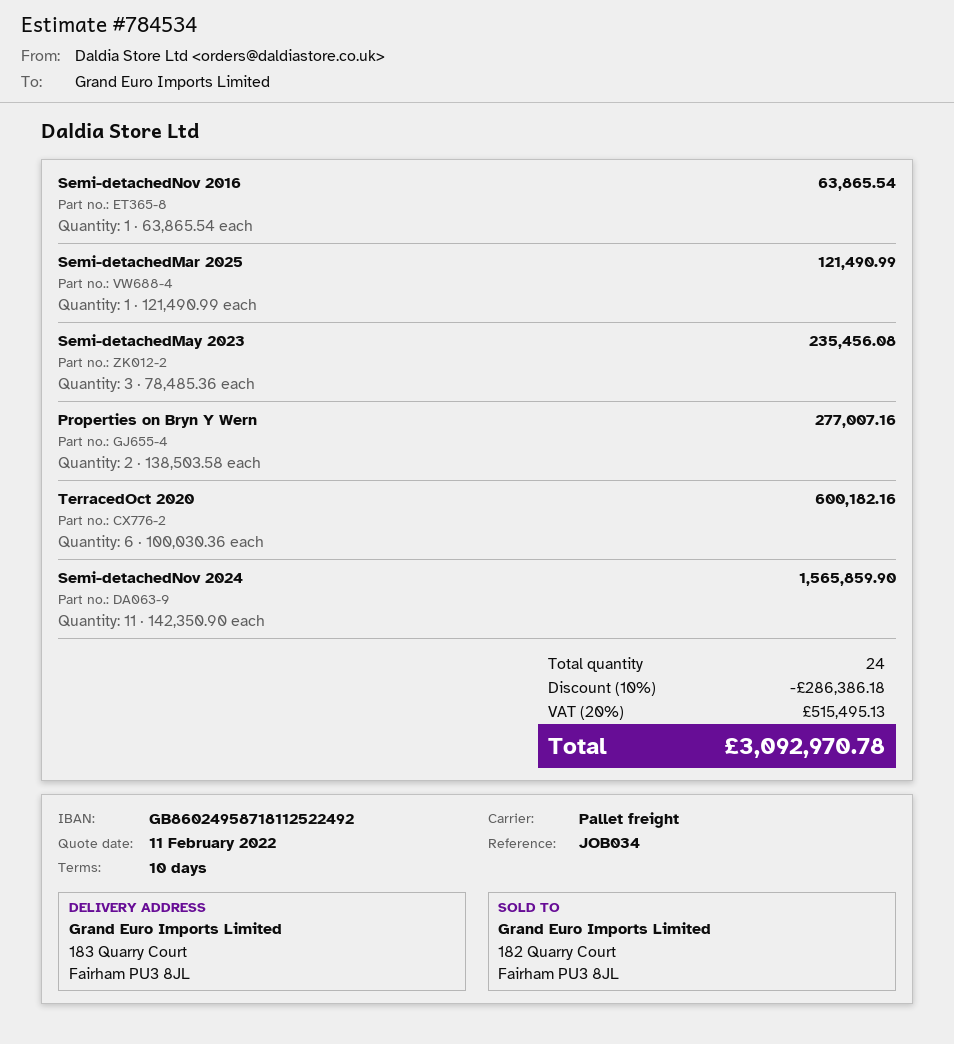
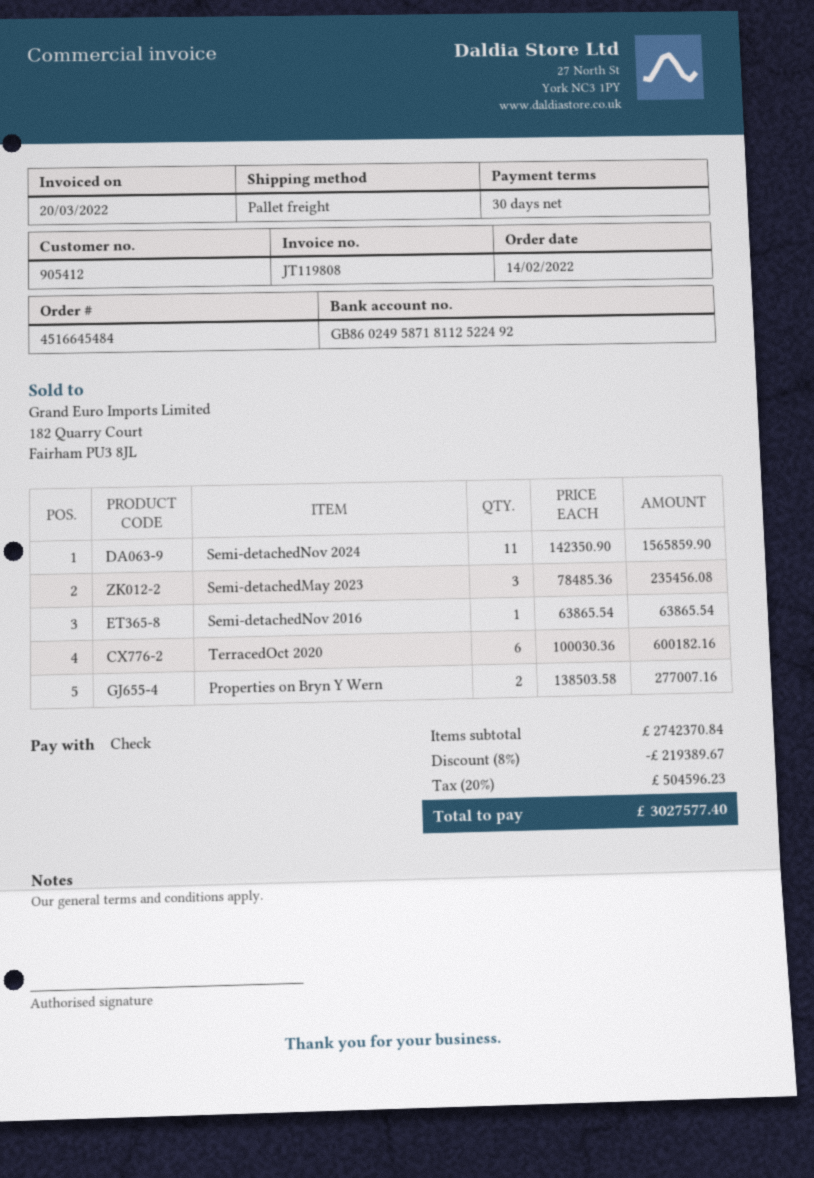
payment terms: 10 days -> 30 days
Semi-detachedMar 2025: 1 x 121490.99 = 121490.99 -> none
discount: 10% = 286386.18 -> 8% = 219389.67
tax: 20% = 515495.13 -> 20% = 504596.23
total: 3092970.78 -> 3027577.40

